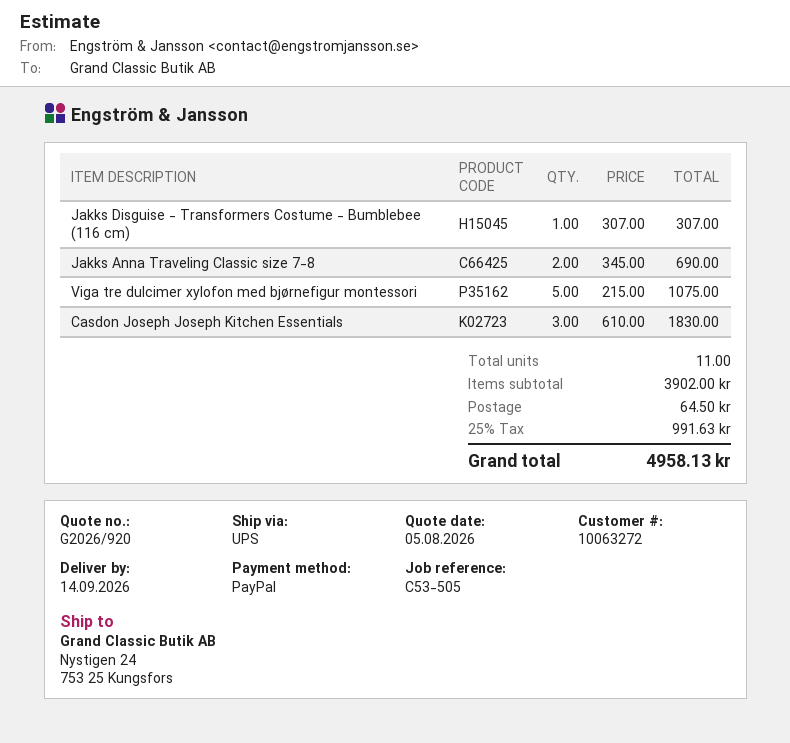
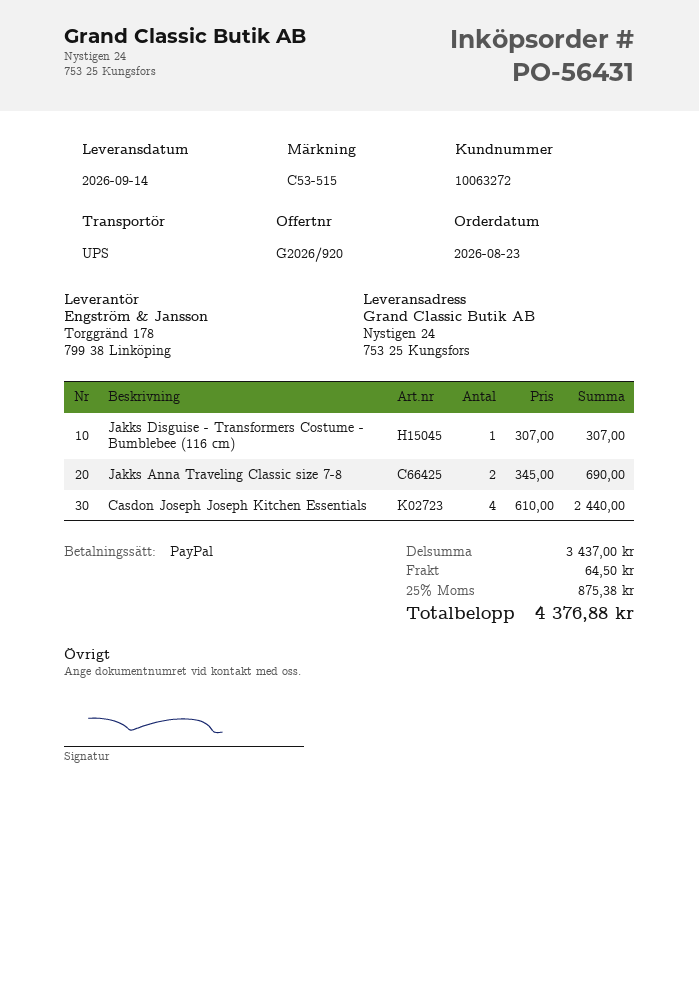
reference: C53-505 -> C53-515
Viga tre dulcimer xylofon med bjørnefigur montessori: 5 x 215.00 = 1075.00 -> none
Casdon Joseph Joseph Kitchen Essentials: 3 x 610.00 = 1830.00 -> 4 x 610.00 = 2440.00
subtotal: 3902.00 -> 3437.00
tax: 25% = 991.63 -> 25% = 875.38
total: 4958.13 -> 4376.88

